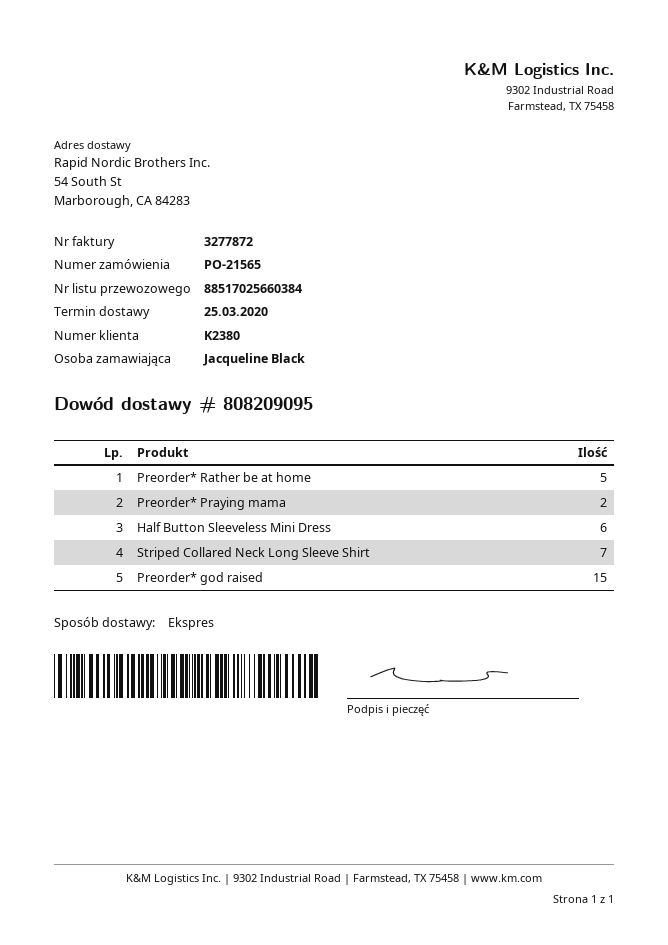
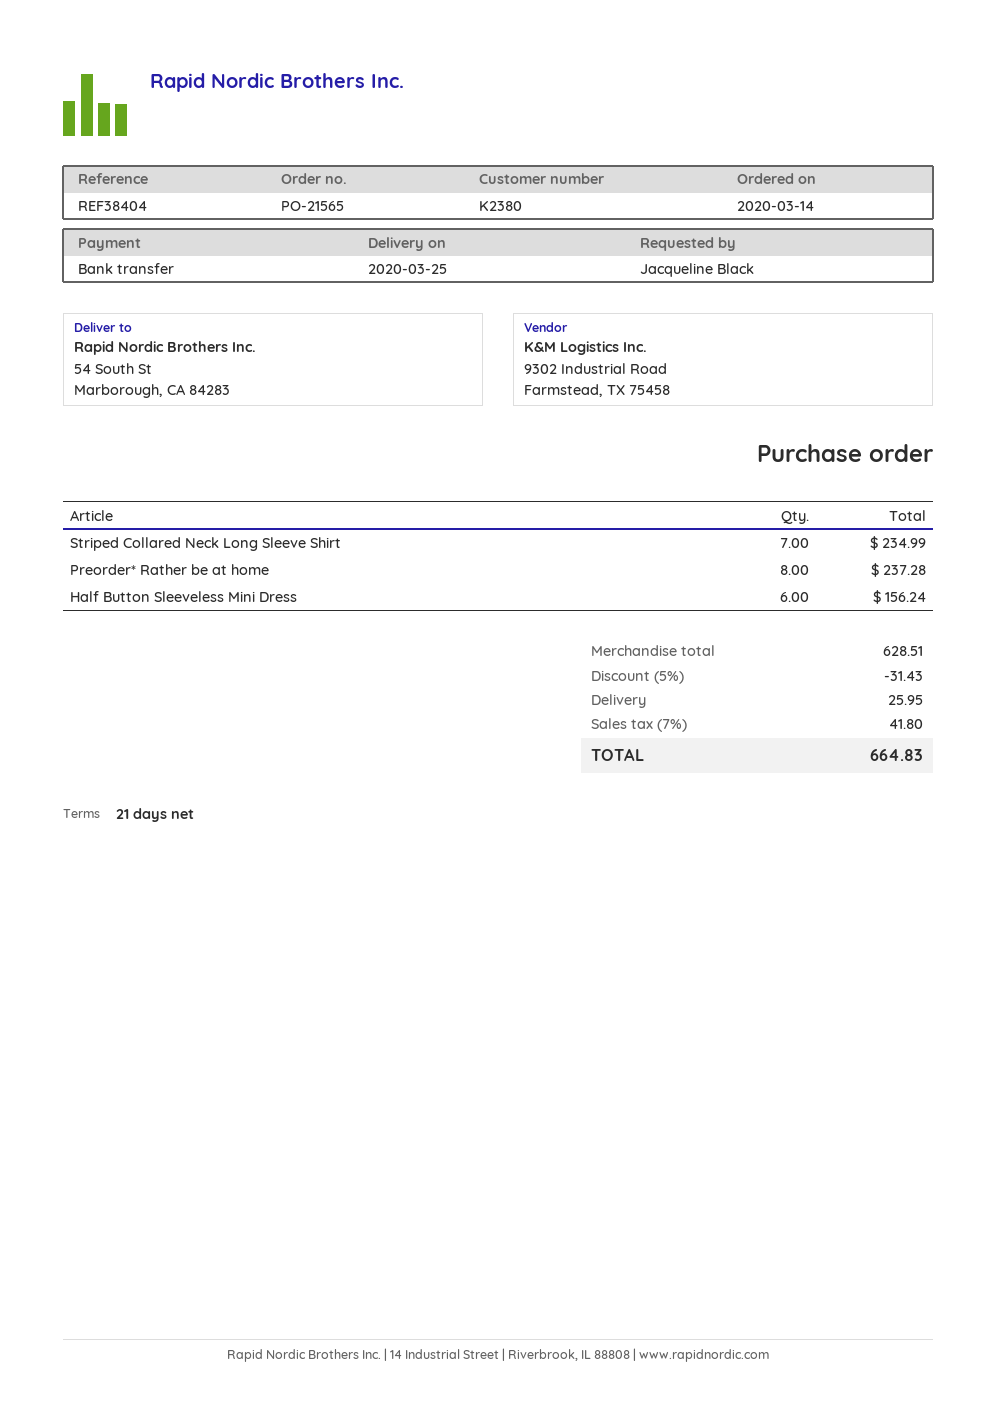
Preorder* Rather be at home: 5 -> 8
Preorder* Praying mama: 2 -> none
Preorder* god raised: 15 -> none

